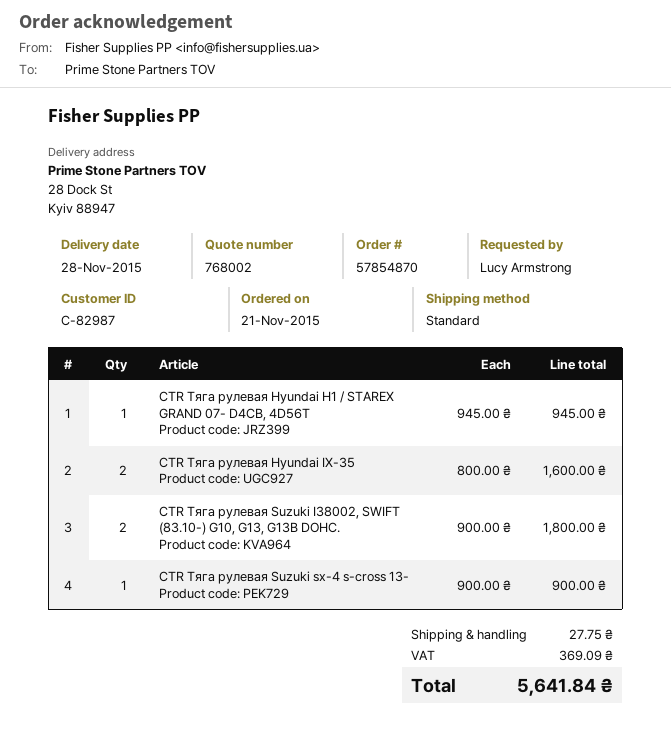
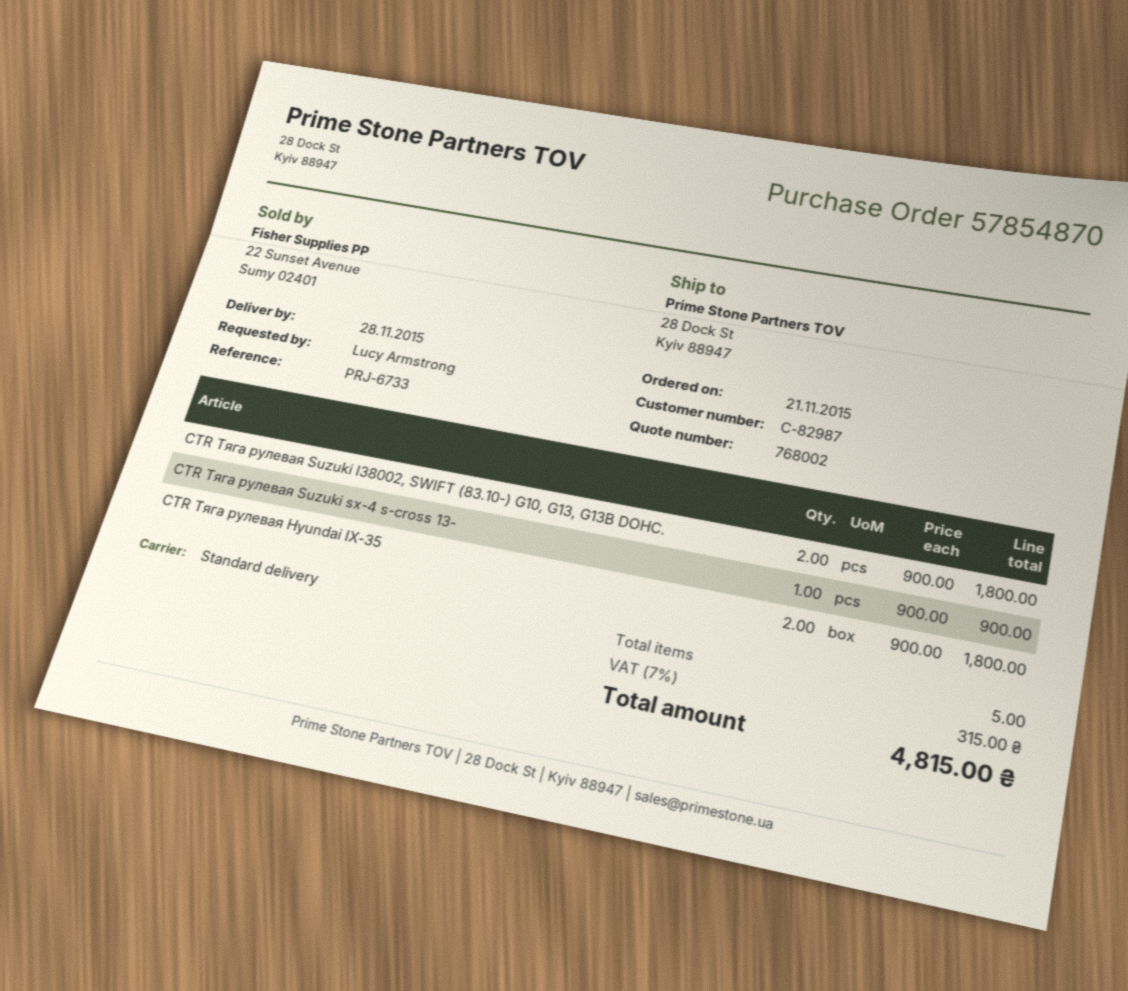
CTR Тяга рулевая Hyundai H1 / STAREX GRAND 07- D4CB, 4D56T: 1 x 945.00 = 945.00 -> none
CTR Тяга рулевая Hyundai IX-35: 2 x 800.00 = 1600.00 -> 2 x 900.00 = 1800.00
shipping: 27.75 -> none
tax: 369.09 -> 315.00
total: 5641.84 -> 4815.00

